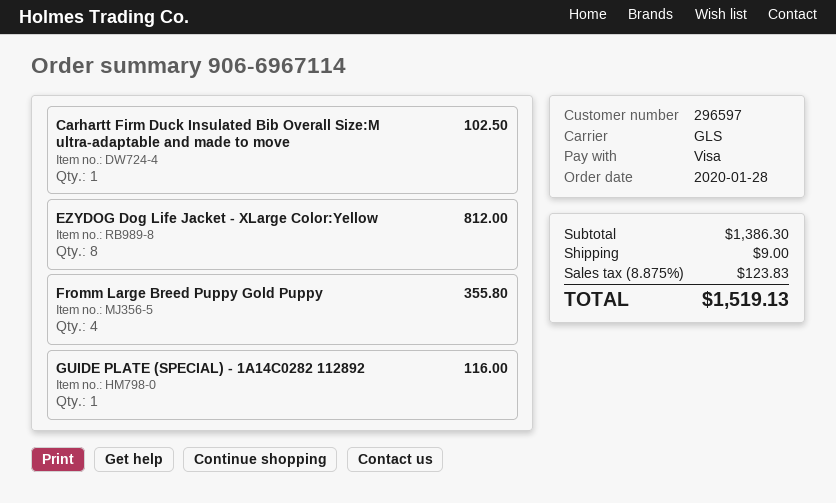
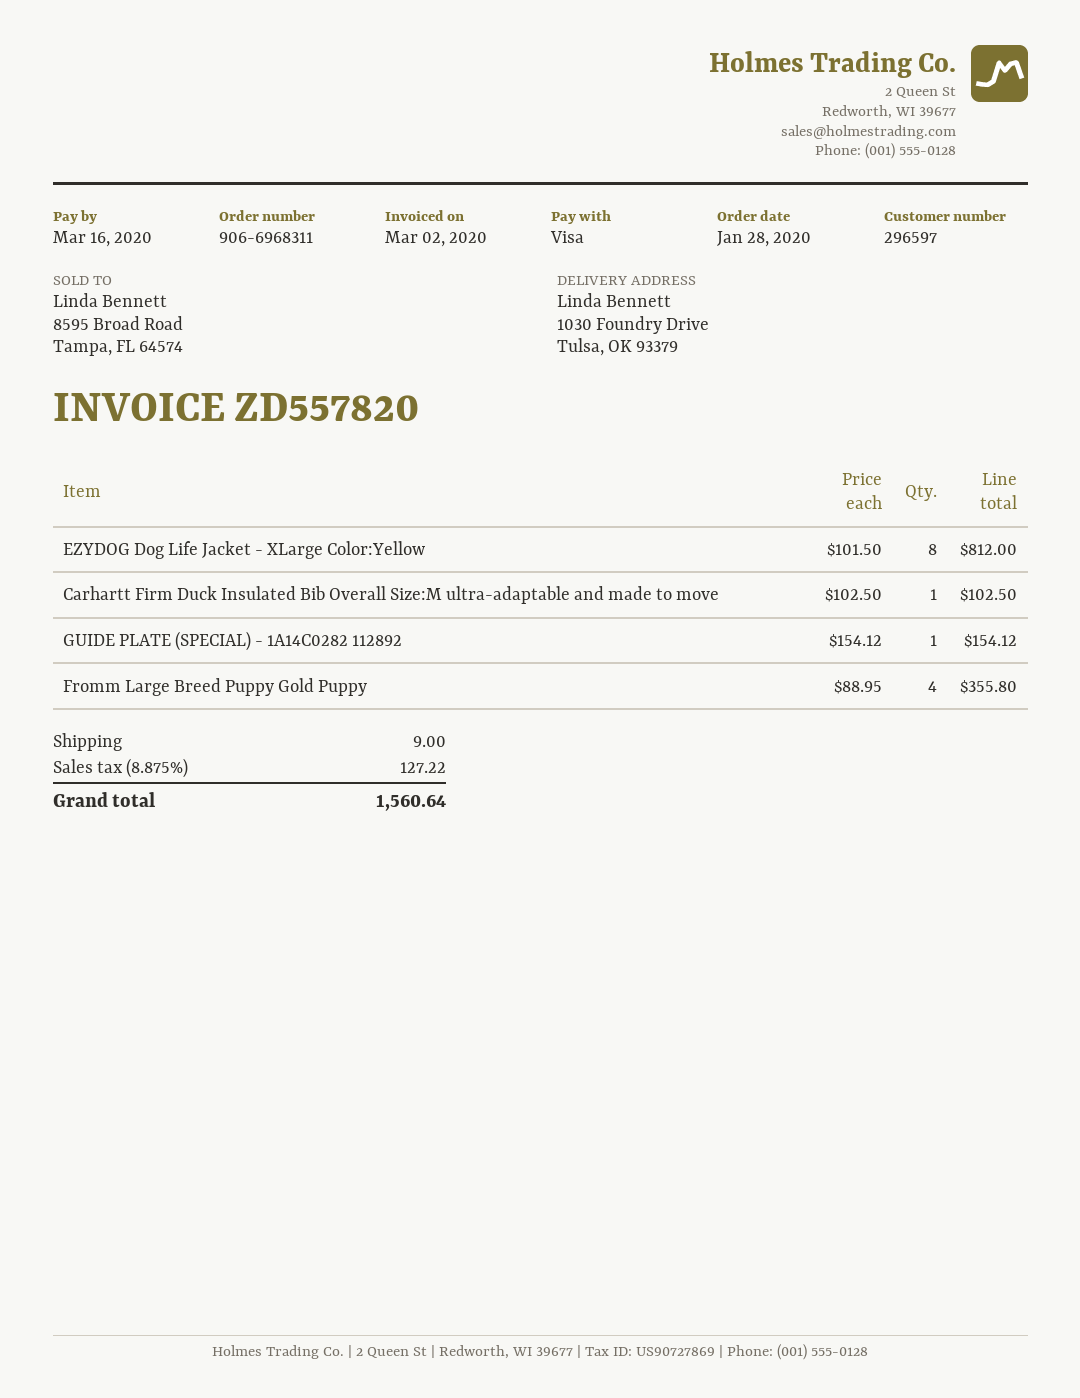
order number: 906-6967114 -> 906-6968311
GUIDE PLATE (SPECIAL) - 1A14C0282 112892: 1 for 116.00 -> 1 for 154.12
tax: 8.875% = 123.83 -> 8.875% = 127.22
total: 1519.13 -> 1560.64

